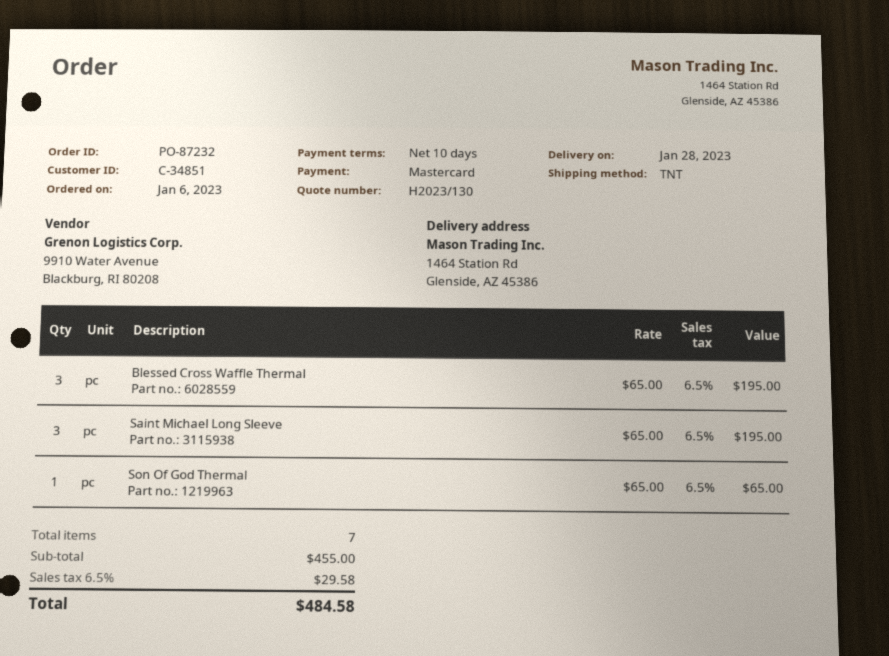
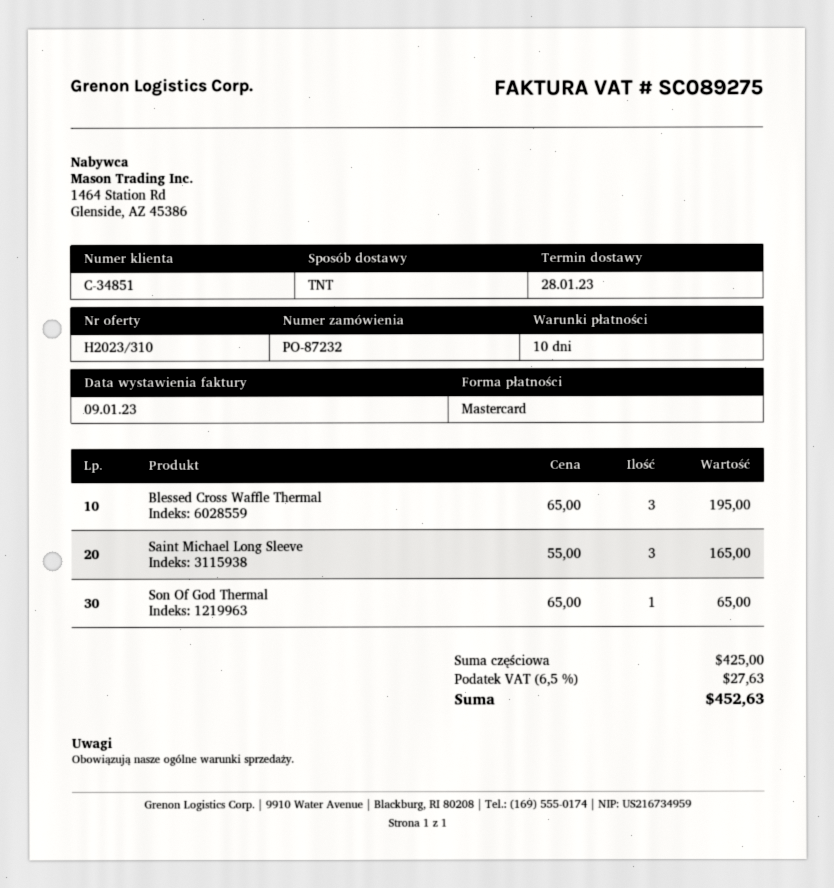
quote number: H2023/130 -> H2023/310
Saint Michael Long Sleeve: 3 x 65.00 = 195.00 -> 3 x 55.00 = 165.00
subtotal: 455.00 -> 425.00
tax: 6.5% = 29.58 -> 6.5% = 27.63
total: 484.58 -> 452.63

